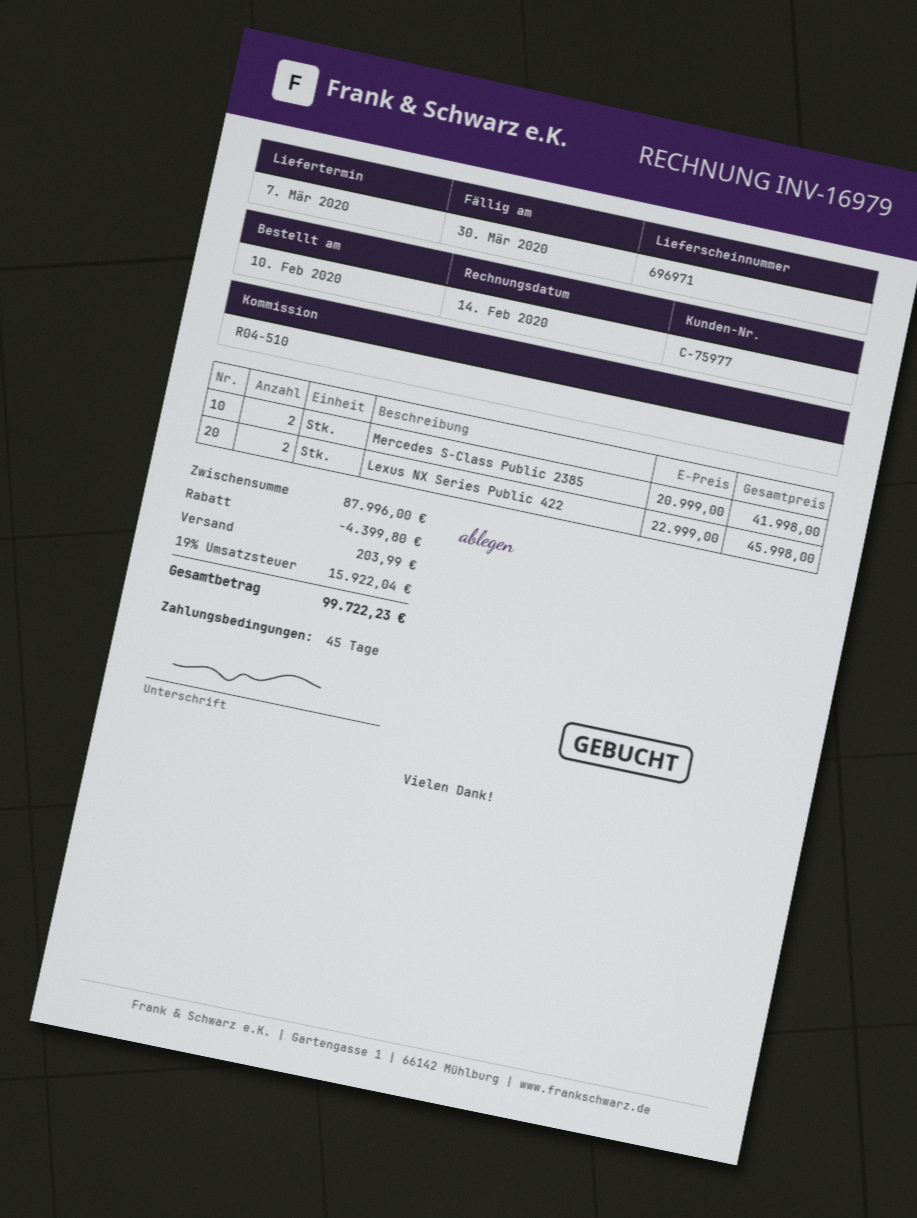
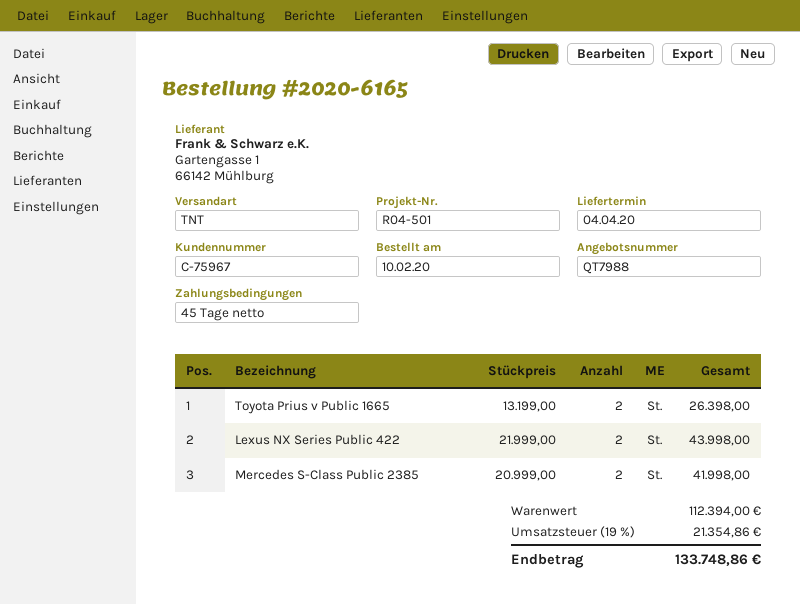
delivery date: 2020-03-07 -> 2020-04-04
customer number: C-75977 -> C-75967
reference: R04-510 -> R04-501
Lexus NX Series Public 422: 2 x 22999.00 = 45998.00 -> 2 x 21999.00 = 43998.00
Toyota Prius v Public 1665: none -> 2 x 13199.00 = 26398.00
subtotal: 87996.00 -> 112394.00
discount: 4399.80 -> none
shipping: 203.99 -> none
tax: 19% = 15922.04 -> 19% = 21354.86
total: 99722.23 -> 133748.86

